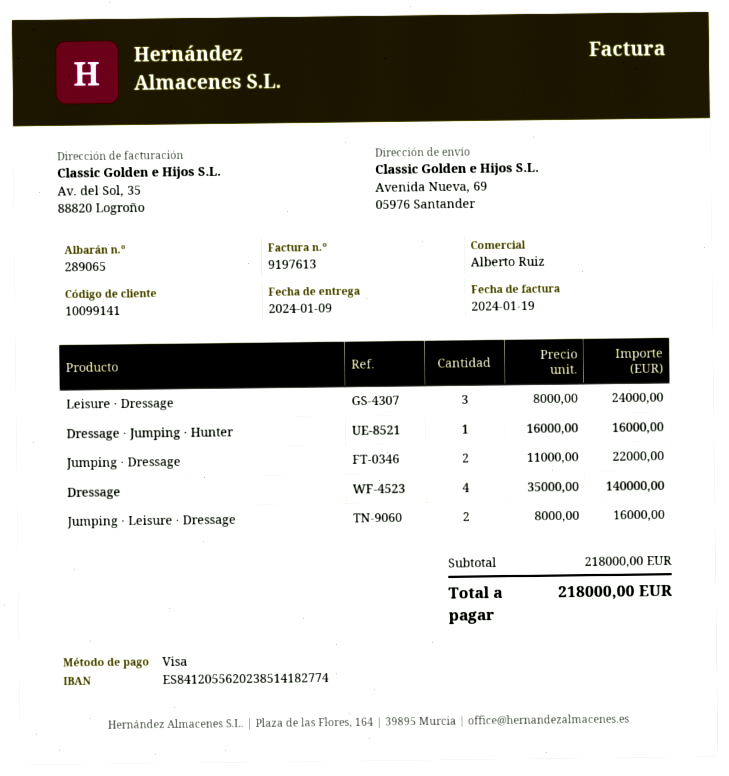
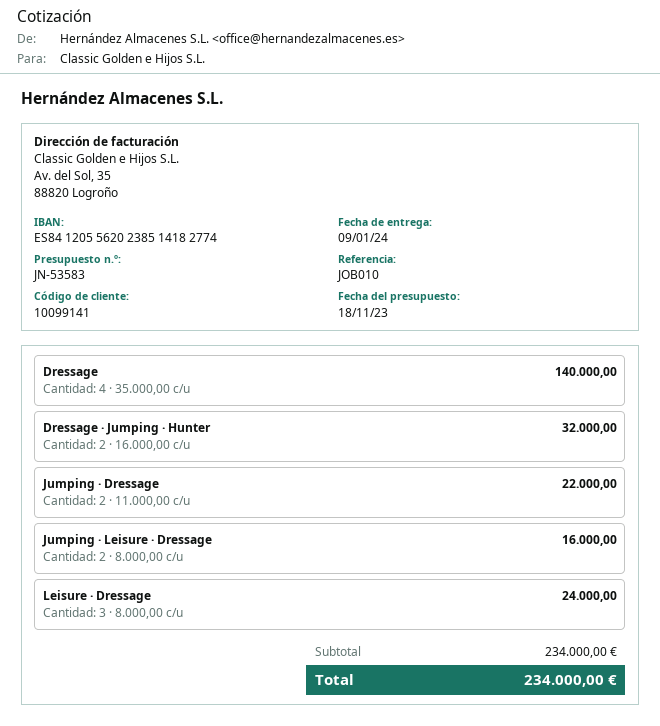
Dressage · Jumping · Hunter: 1 x 16000.00 = 16000.00 -> 2 x 16000.00 = 32000.00
subtotal: 218000.00 -> 234000.00
total: 218000.00 -> 234000.00

